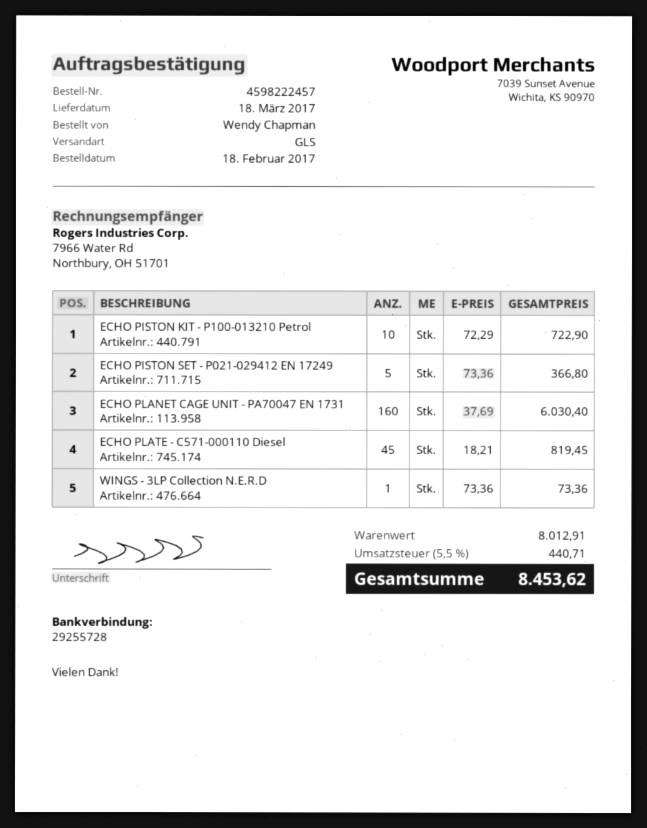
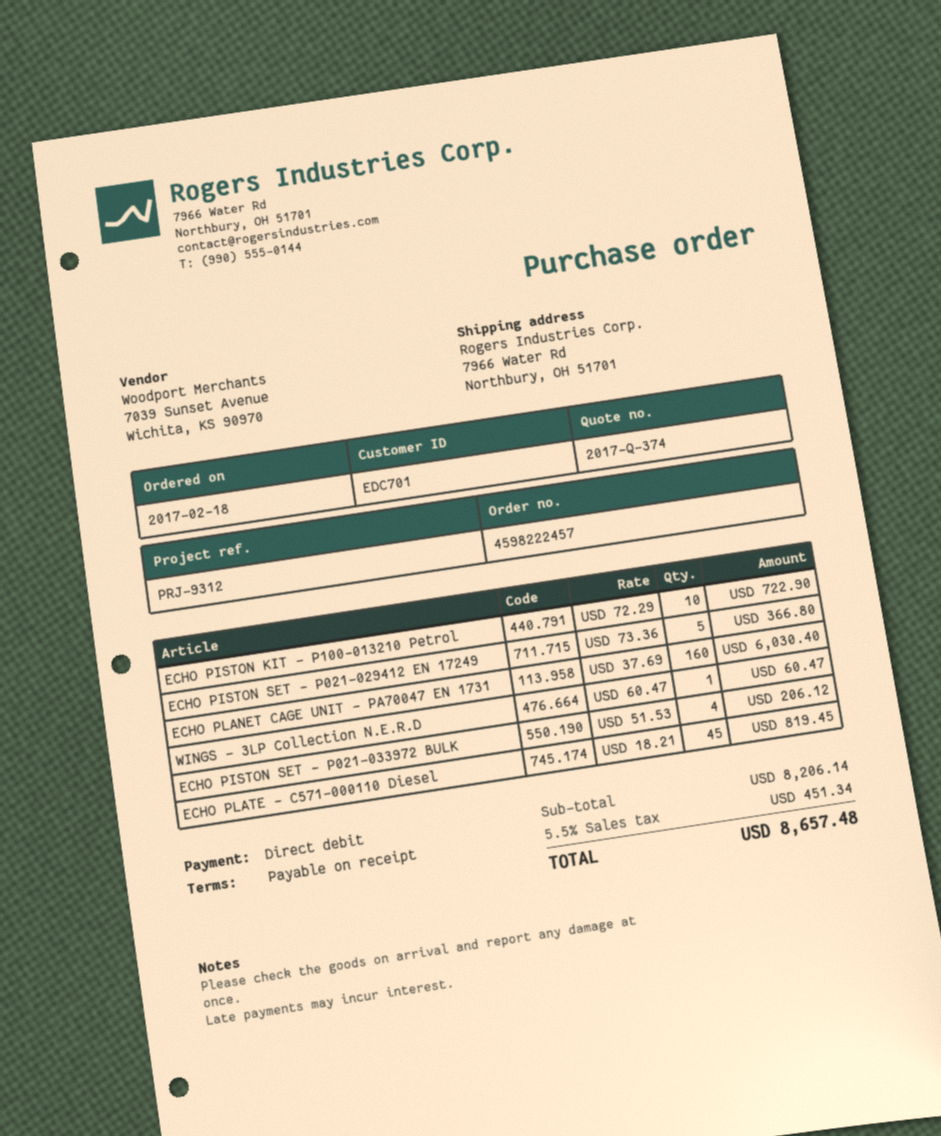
WINGS - 3LP Collection N.E.R.D: 1 x 73.36 = 73.36 -> 1 x 60.47 = 60.47
ECHO PISTON SET - P021-033972 BULK: none -> 4 x 51.53 = 206.12
subtotal: 8012.91 -> 8206.14
tax: 5.5% = 440.71 -> 5.5% = 451.34
total: 8453.62 -> 8657.48

